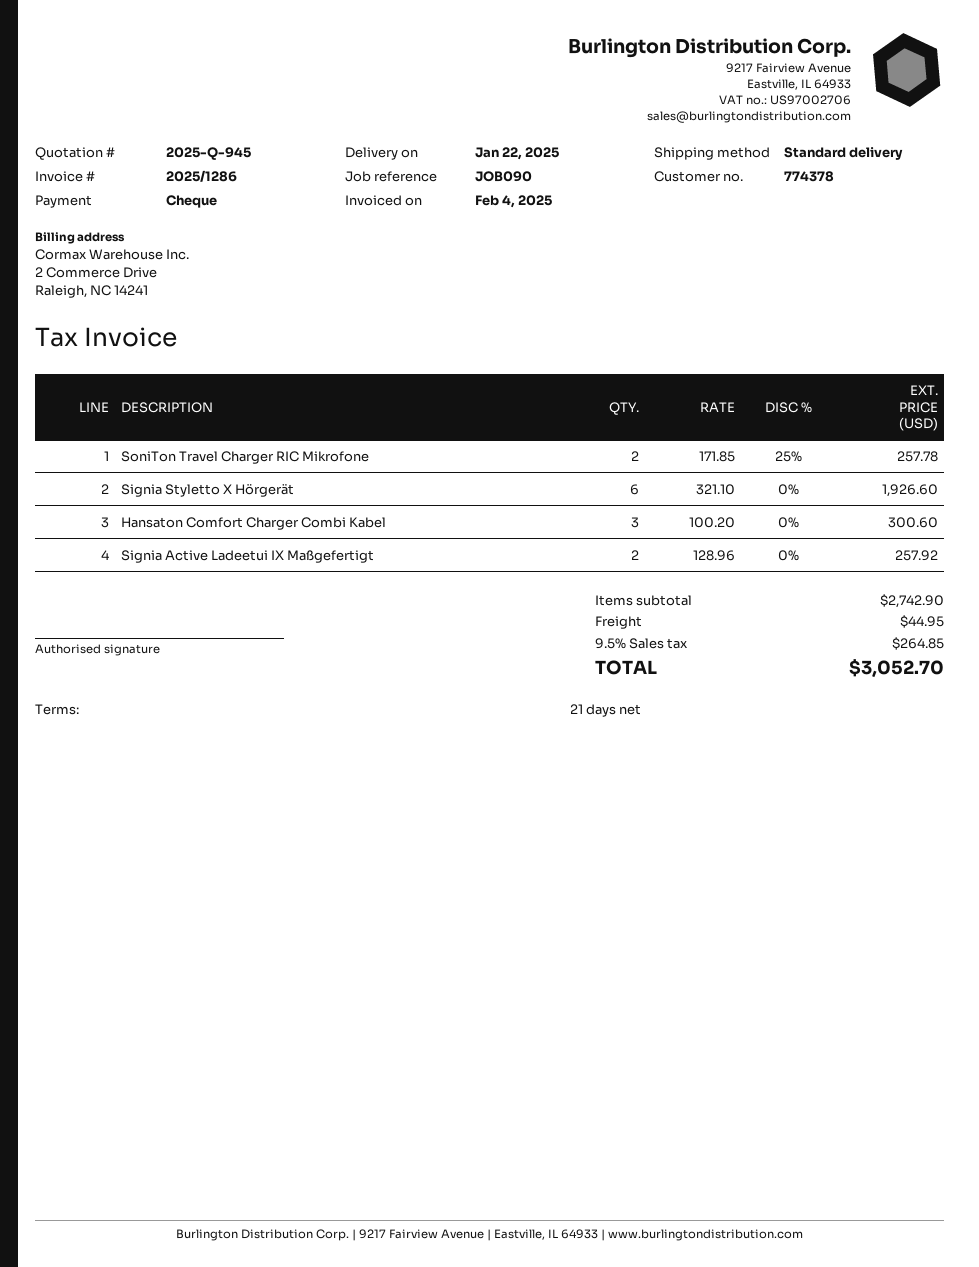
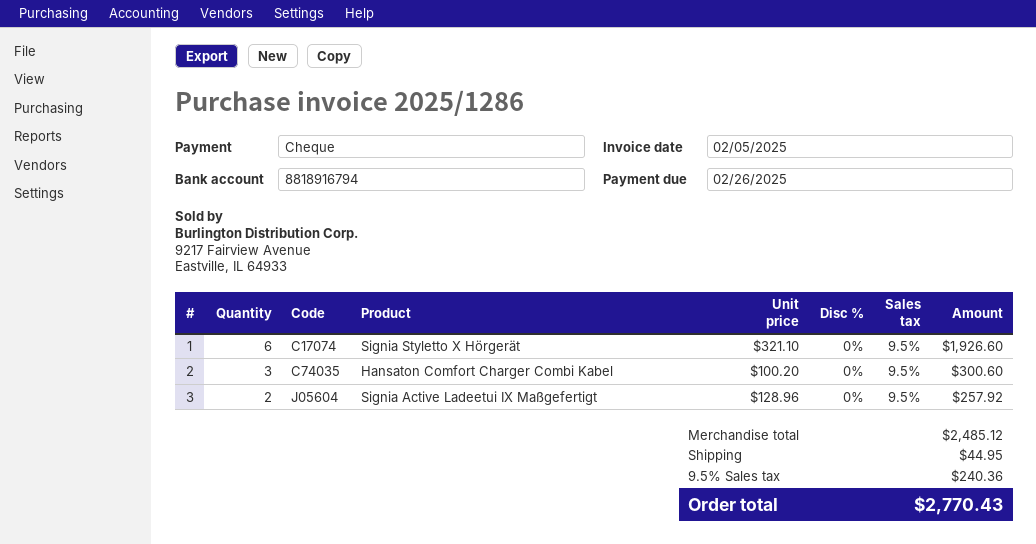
invoice date: 2025-02-04 -> 2025-02-05
SoniTon Travel Charger RIC Mikrofone: 2 x 171.85 - 25% = 257.78 -> none
subtotal: 2742.90 -> 2485.12
tax: 9.5% = 264.85 -> 9.5% = 240.36
total: 3052.70 -> 2770.43

